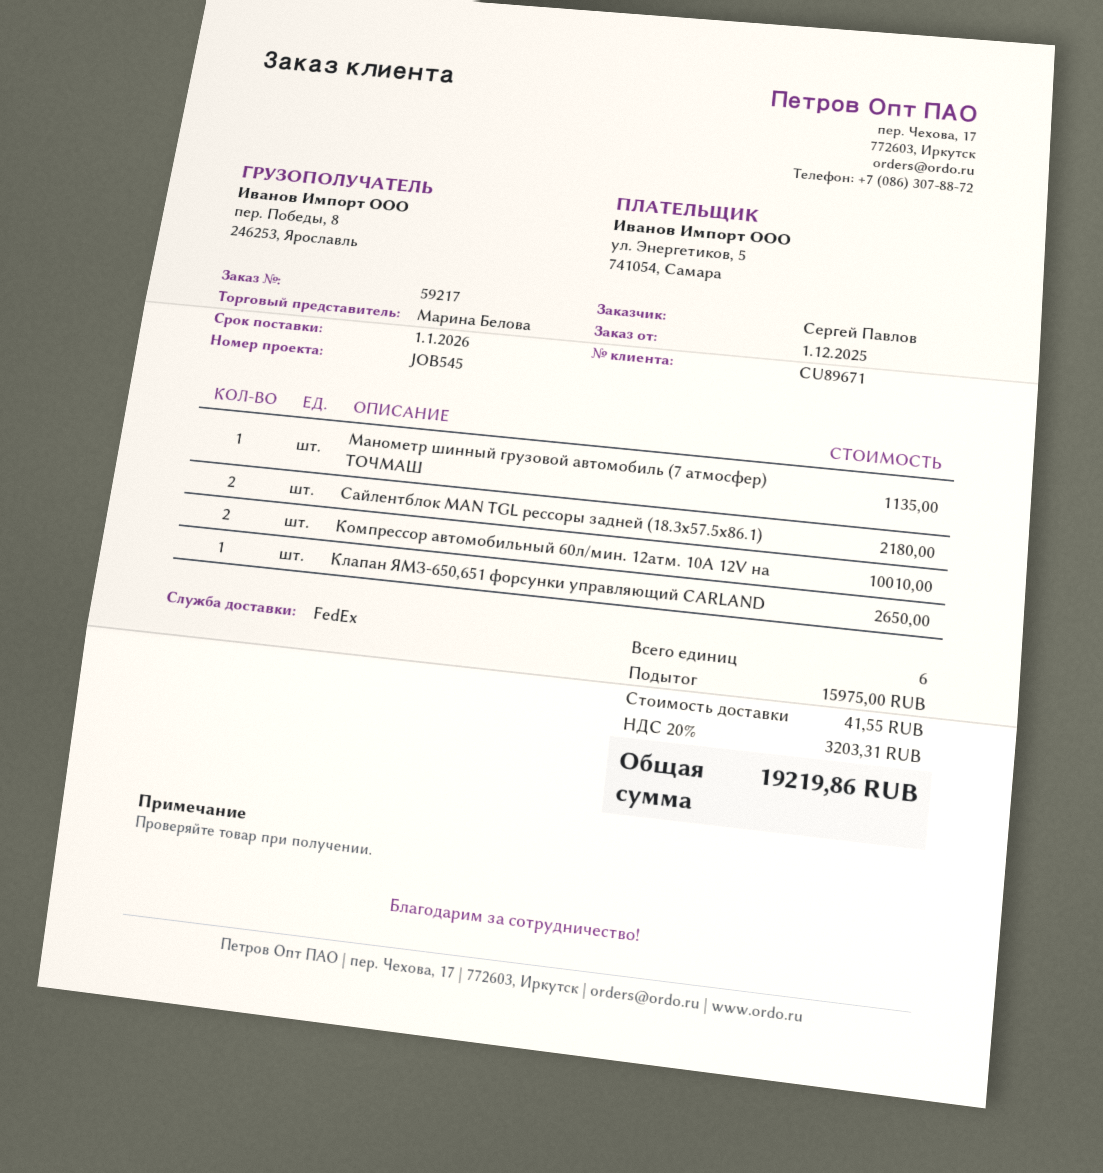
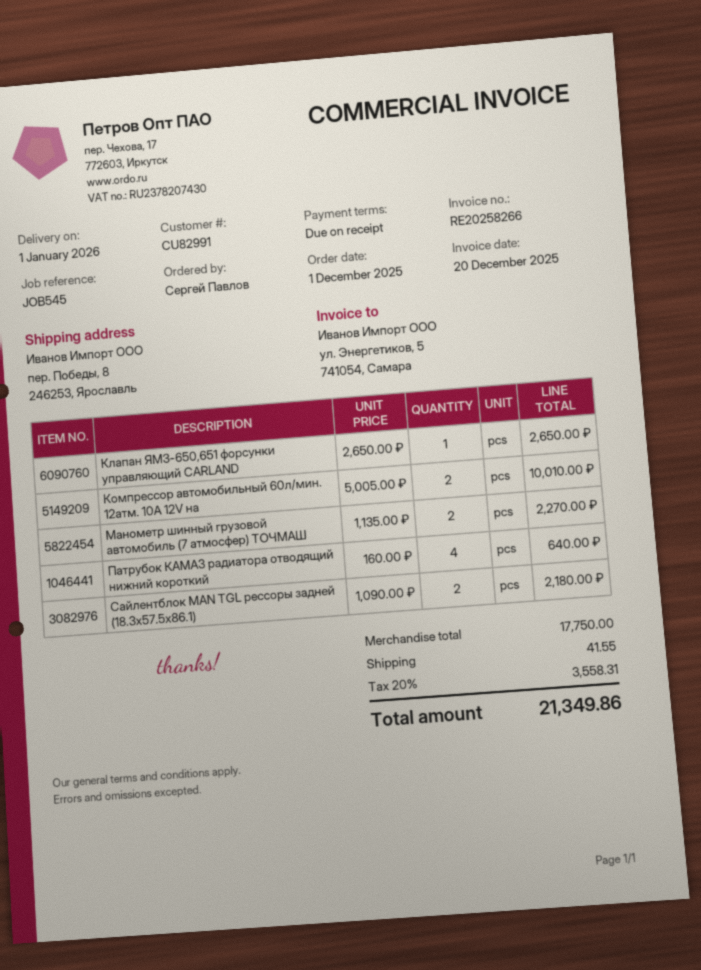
customer number: CU89671 -> CU82991
Манометр шинный грузовой автомобиль (7 атмосфер) ТОЧМАШ: 1 for 1135.00 -> 2 for 2270.00
Патрубок КАМАЗ радиатора отводящий нижний короткий: none -> 4 for 640.00
subtotal: 15975.00 -> 17750.00
tax: 20% = 3203.31 -> 20% = 3558.31
total: 19219.86 -> 21349.86

